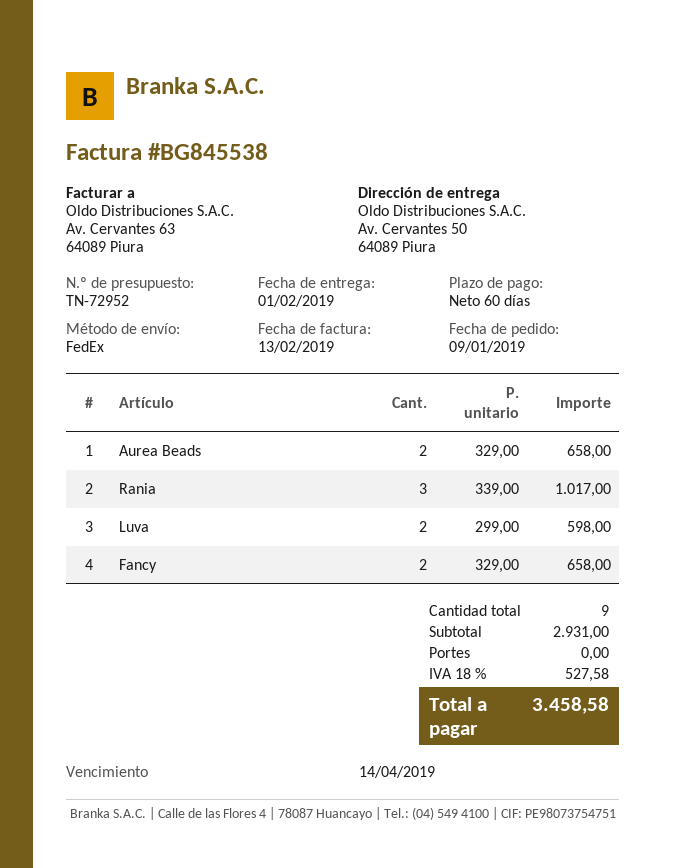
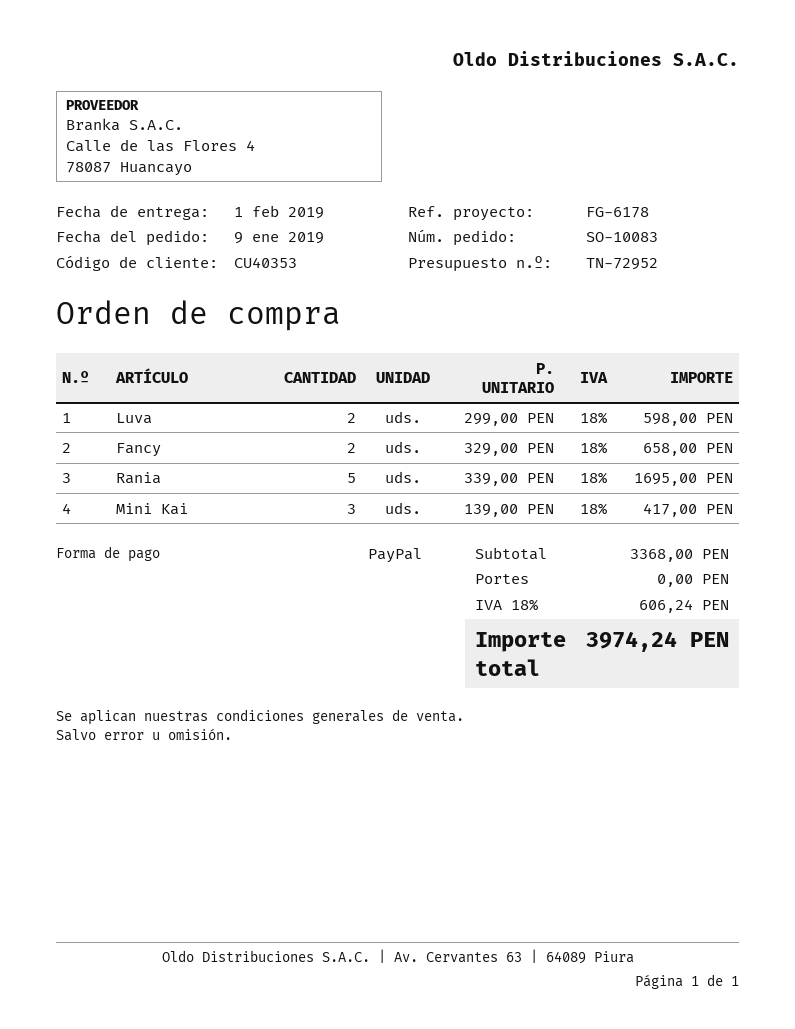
Aurea Beads: 2 x 329.00 = 658.00 -> none
Rania: 3 x 339.00 = 1017.00 -> 5 x 339.00 = 1695.00
Mini Kai: none -> 3 x 139.00 = 417.00
subtotal: 2931.00 -> 3368.00
tax: 18% = 527.58 -> 18% = 606.24
total: 3458.58 -> 3974.24

